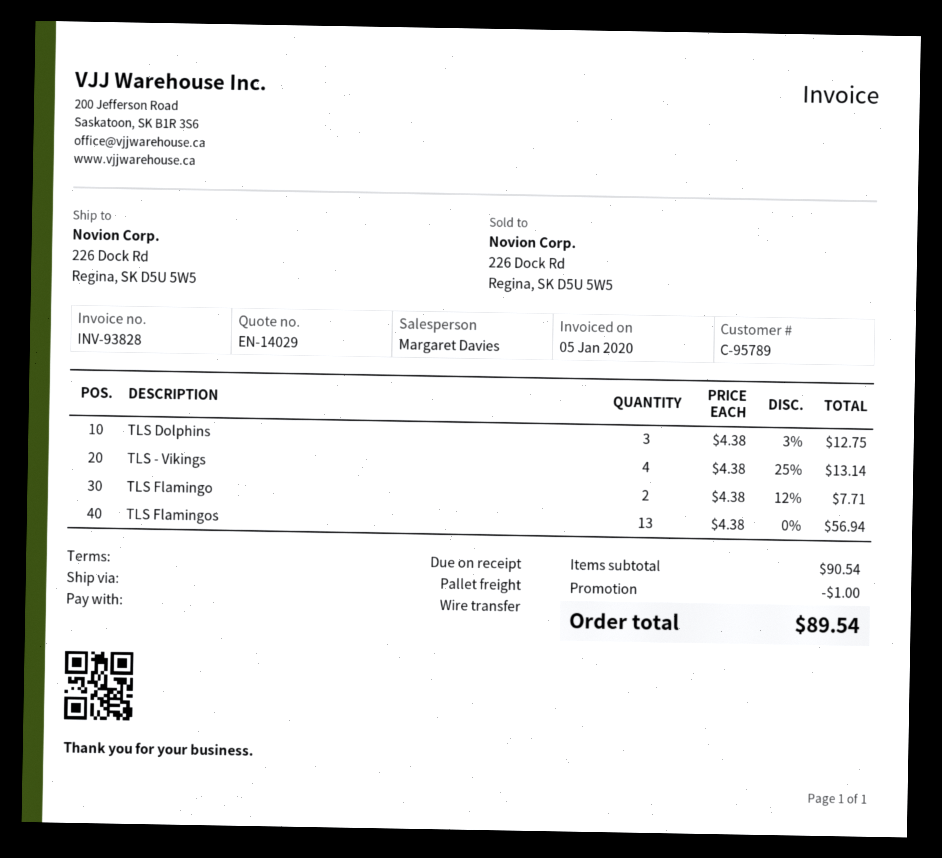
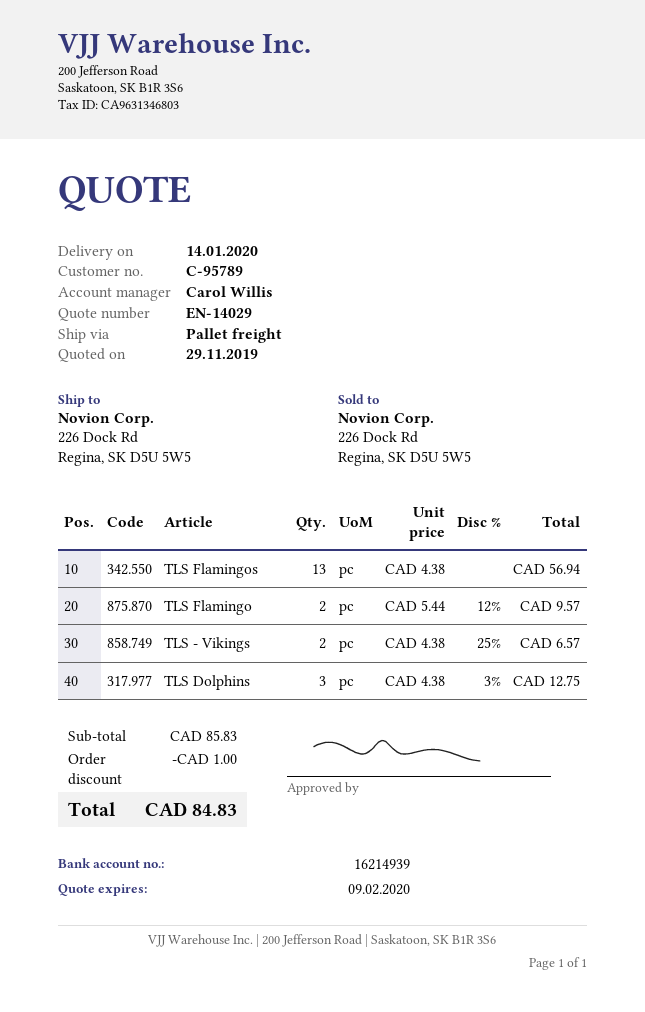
sales rep: Margaret Davies -> Carol Willis
TLS - Vikings: 4 x 4.38 - 25% = 13.14 -> 2 x 4.38 - 25% = 6.57
TLS Flamingo: 2 x 4.38 - 12% = 7.71 -> 2 x 5.44 - 12% = 9.57
subtotal: 90.54 -> 85.83
total: 89.54 -> 84.83

